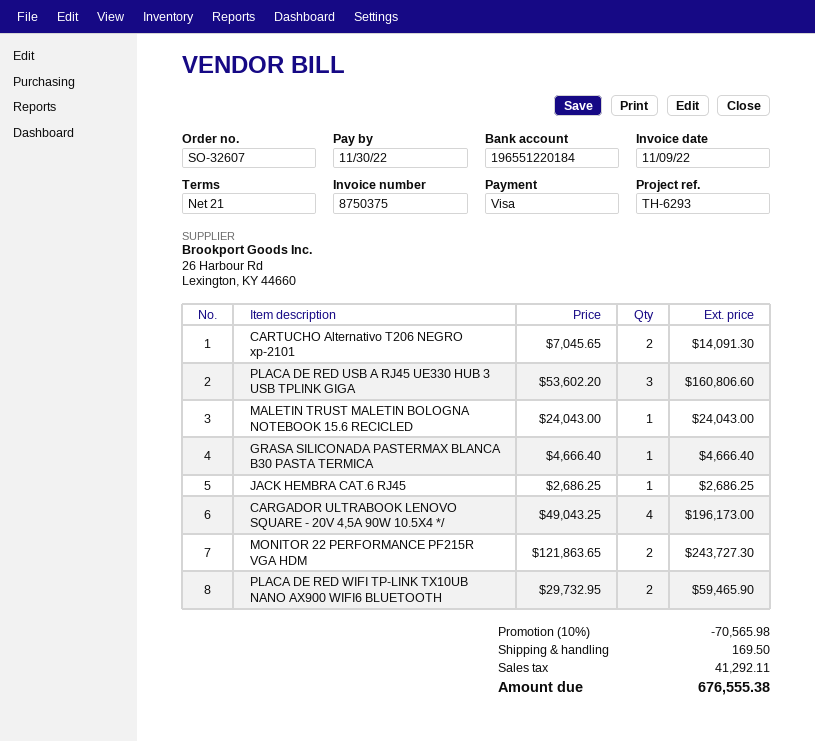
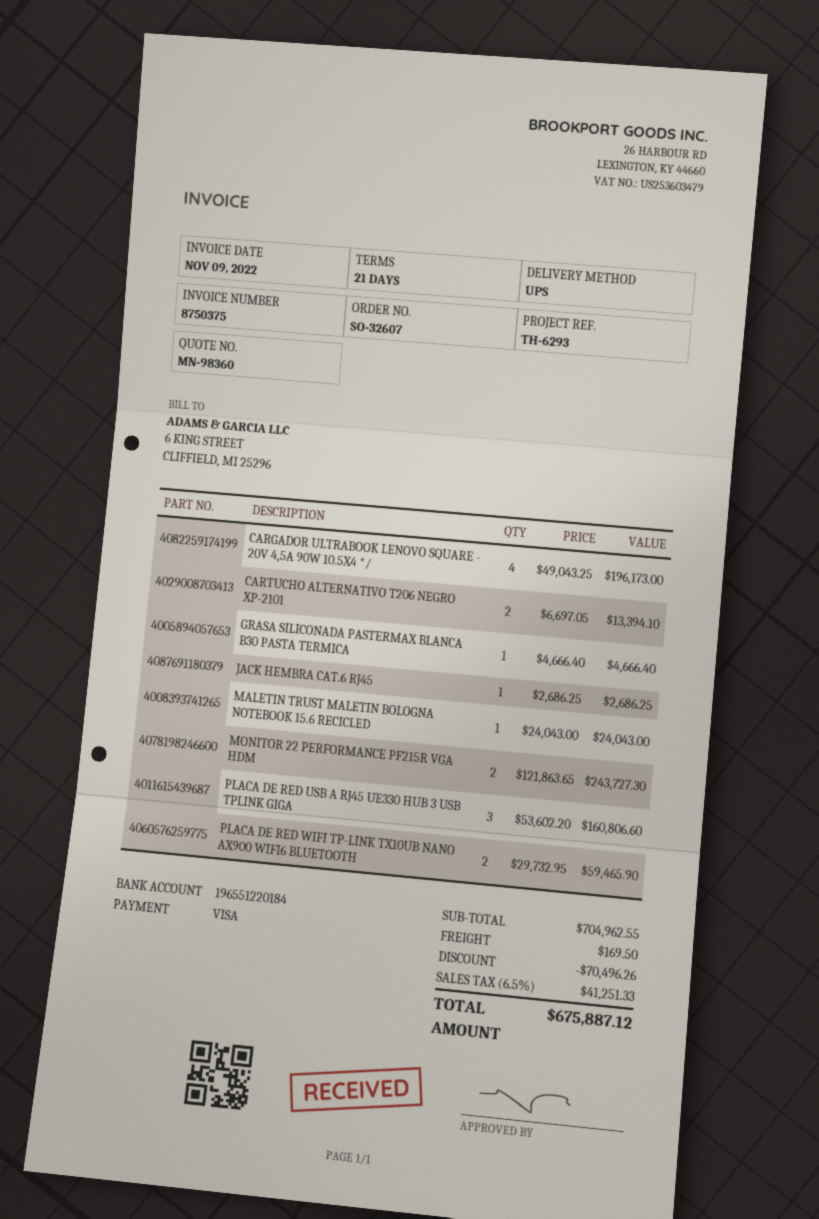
CARTUCHO Alternativo T206 NEGRO xp-2101: 2 x 7045.65 = 14091.30 -> 2 x 6697.05 = 13394.10
discount: 70565.98 -> 70496.26
tax: 41292.11 -> 41251.33
total: 676555.38 -> 675887.12

